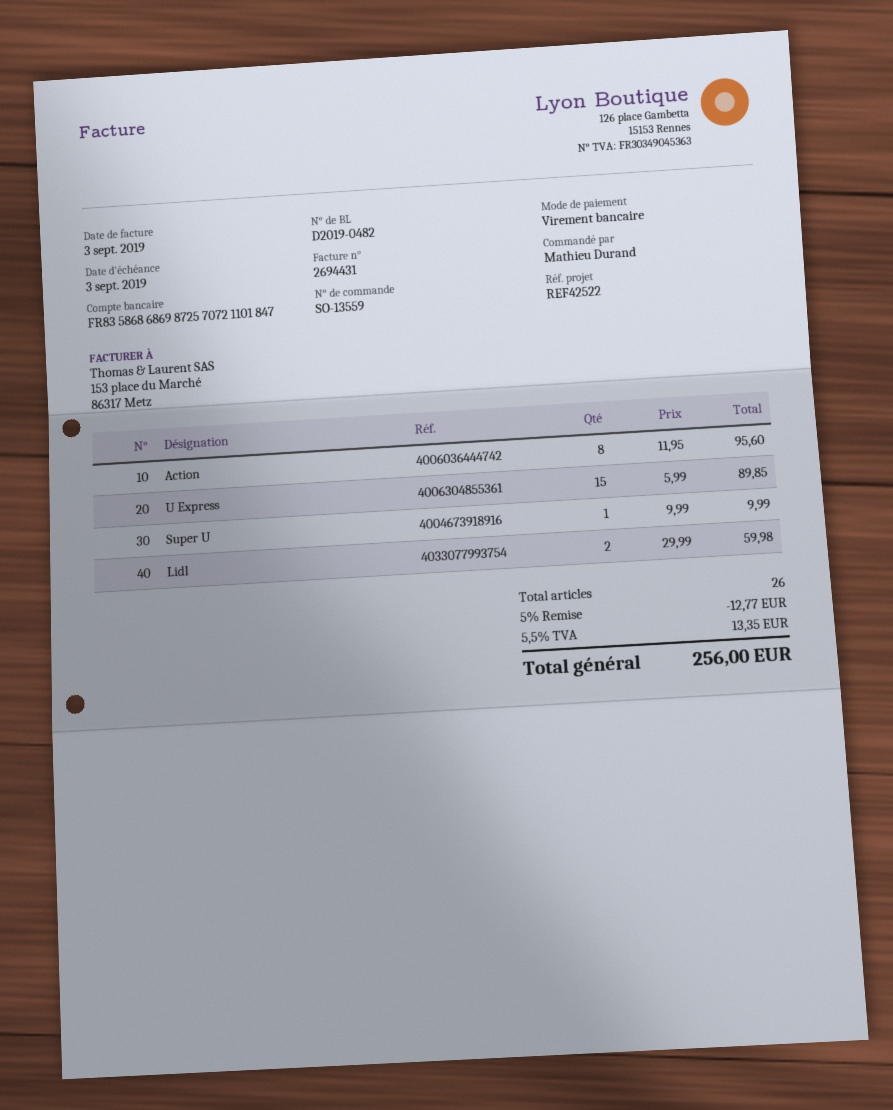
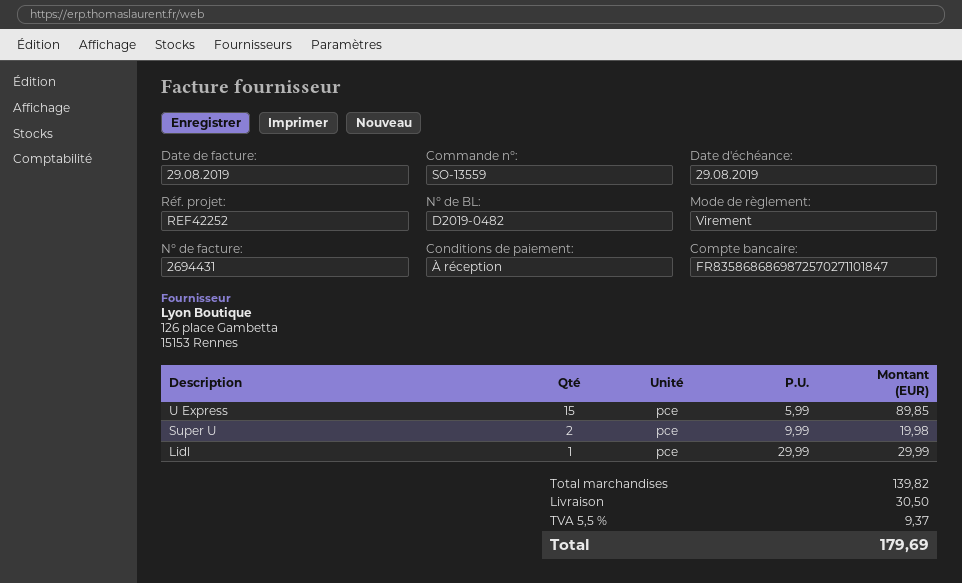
invoice date: 2019-09-03 -> 2019-08-29
due date: 2019-09-03 -> 2019-08-29
reference: REF42522 -> REF42252
bank account: FR8358686869872570721101847 -> FR8358686869872570271101847
Action: 8 x 11.95 = 95.60 -> none
Super U: 1 x 9.99 = 9.99 -> 2 x 9.99 = 19.98
Lidl: 2 x 29.99 = 59.98 -> 1 x 29.99 = 29.99
discount: 5% = 12.77 -> none
shipping: none -> 30.50
tax: 5.5% = 13.35 -> 5.5% = 9.37
total: 256.00 -> 179.69

